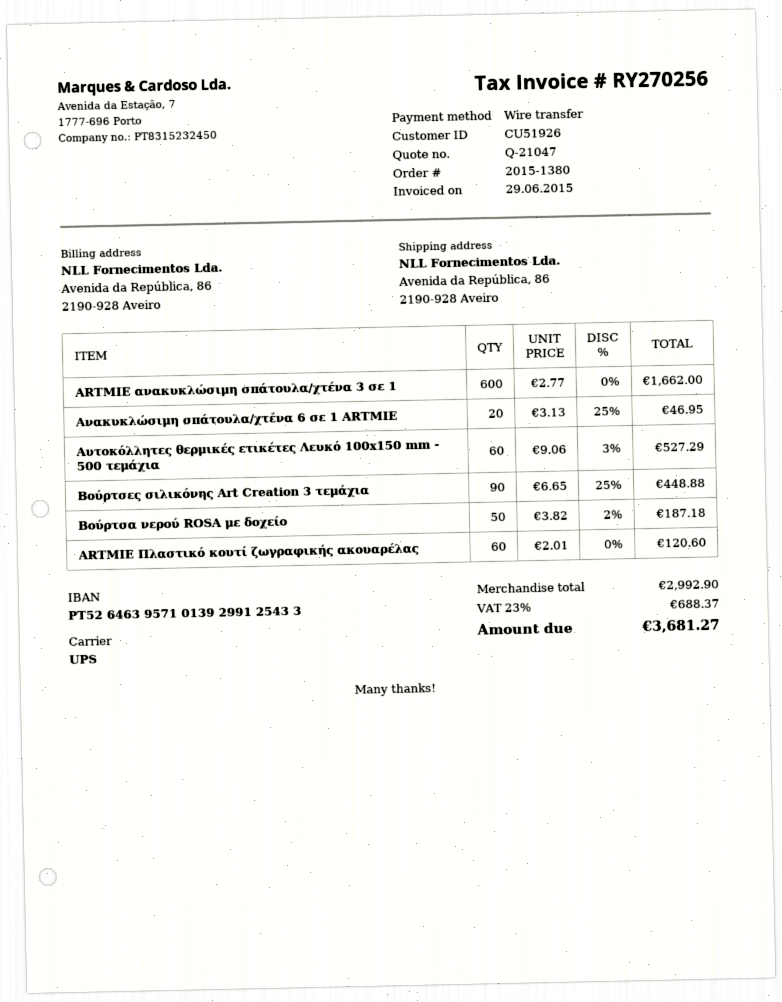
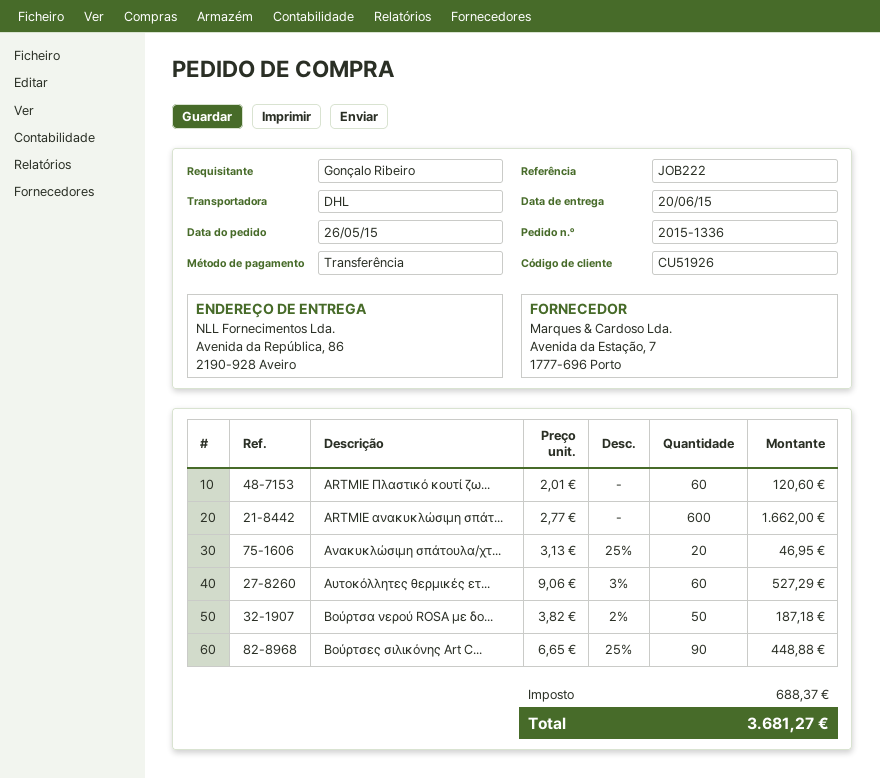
order number: 2015-1380 -> 2015-1336
shipping method: UPS -> DHL

